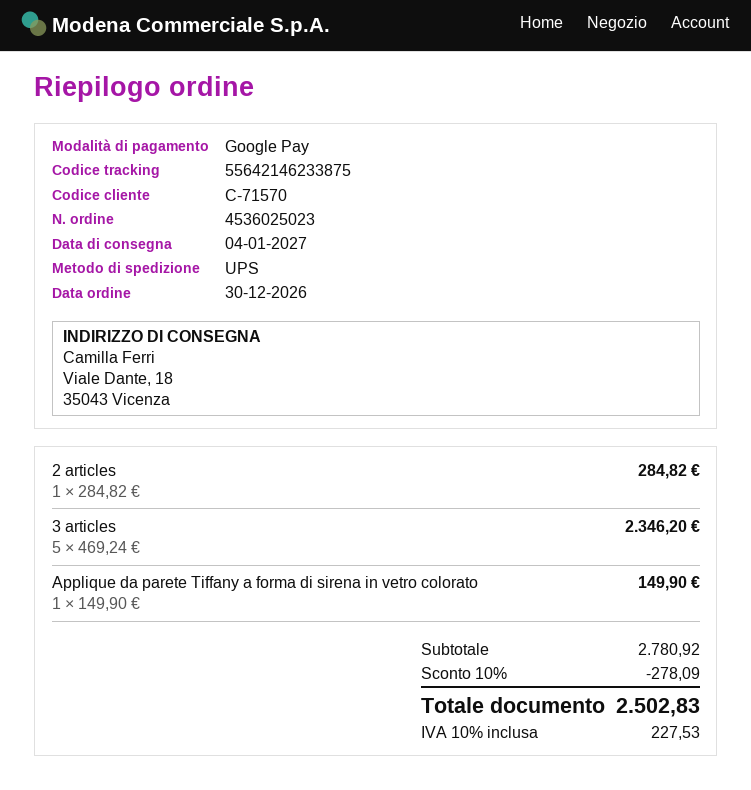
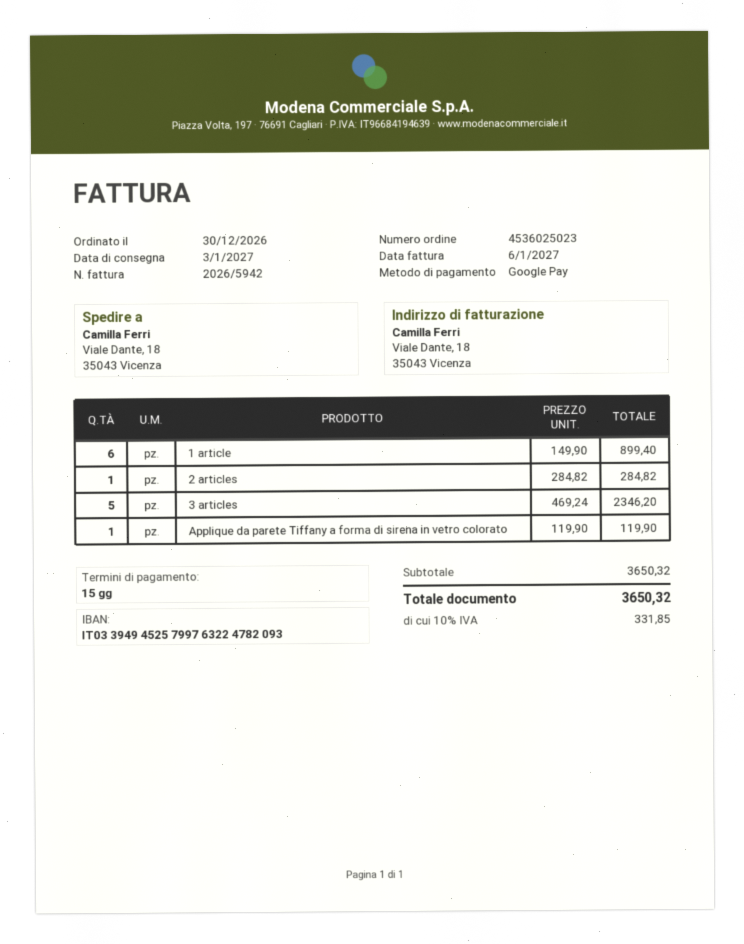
delivery date: 2027-01-04 -> 2027-01-03
Applique da parete Tiffany a forma di sirena in vetro colorato: 1 x 149.90 = 149.90 -> 1 x 119.90 = 119.90
1 article: none -> 6 x 149.90 = 899.40
subtotal: 2780.92 -> 3650.32
discount: 10% = 278.09 -> none
tax: 10% = 227.53 -> 10% = 331.85
total: 2502.83 -> 3650.32

